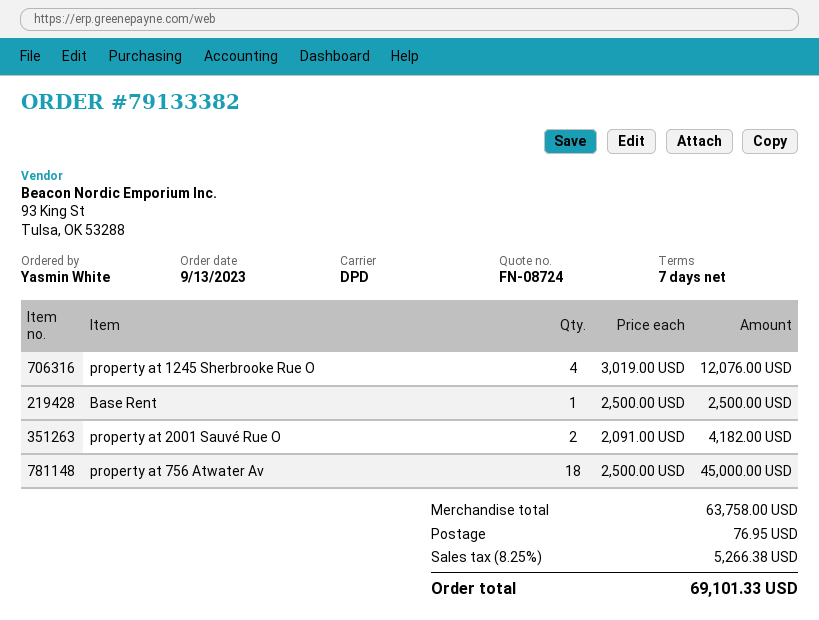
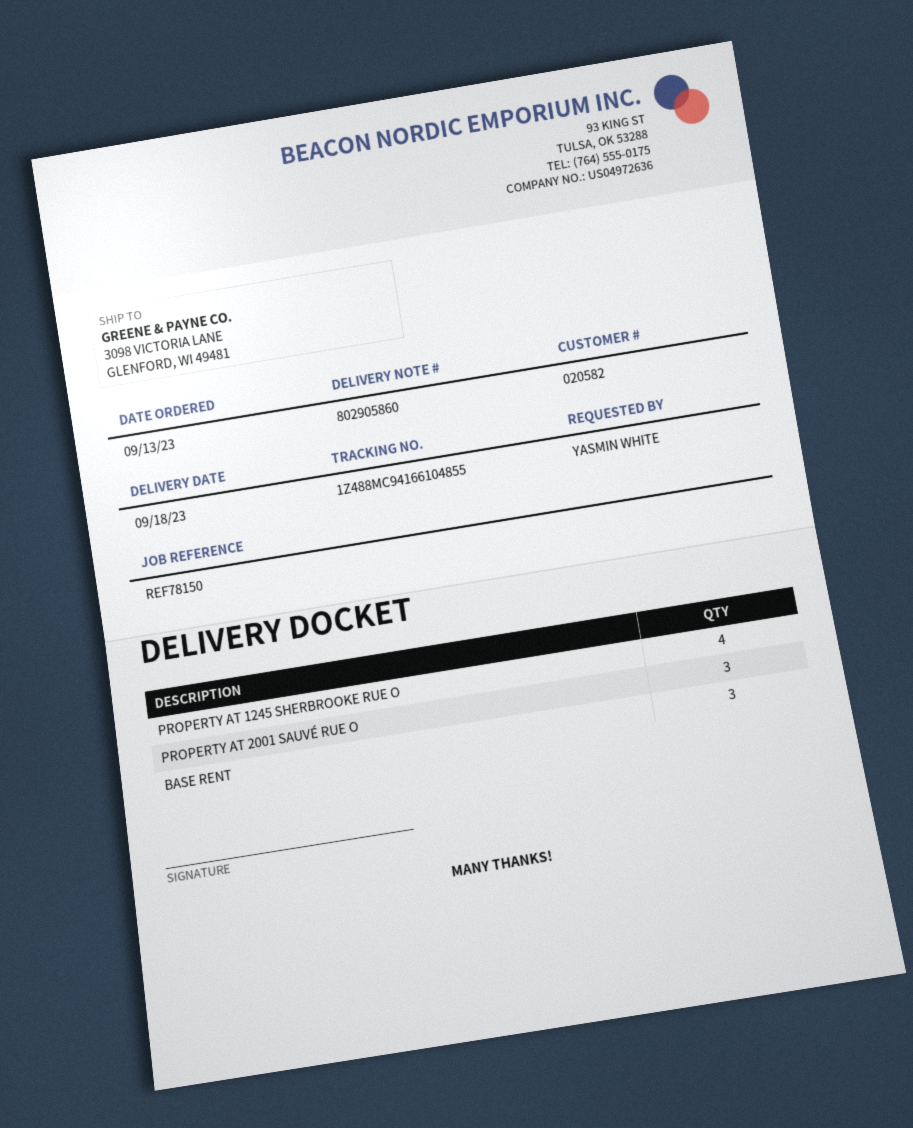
Base Rent: 1 -> 3
property at 2001 Sauvé Rue O: 2 -> 3
property at 756 Atwater Av: 18 -> none

